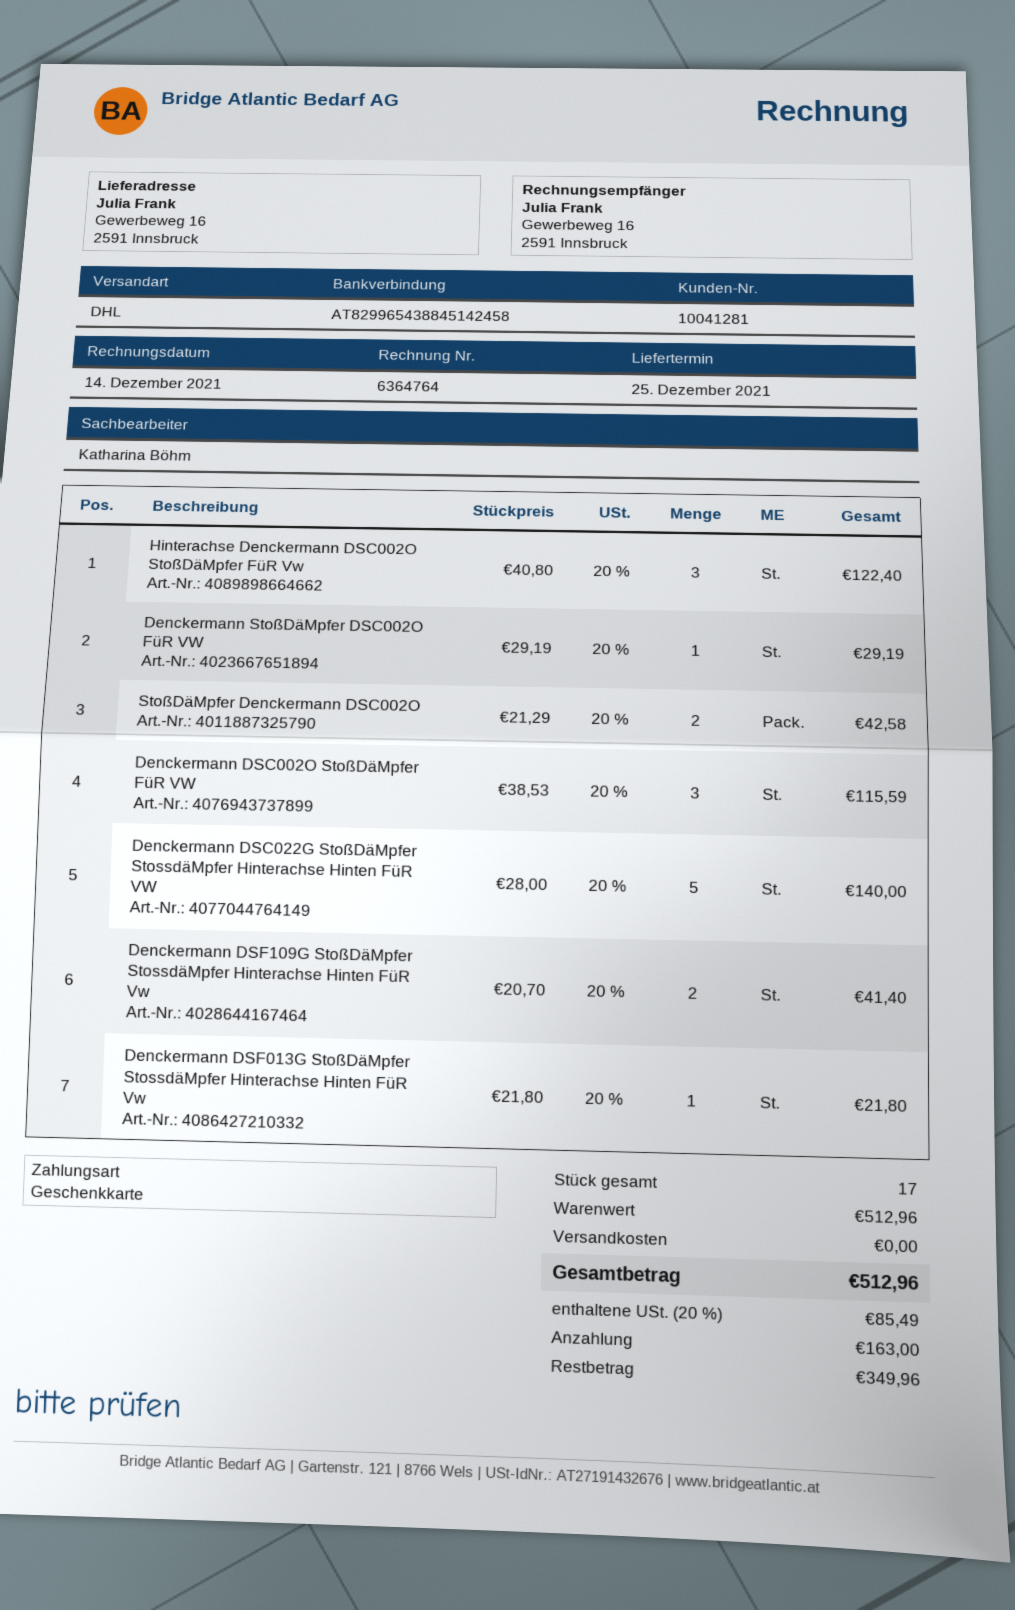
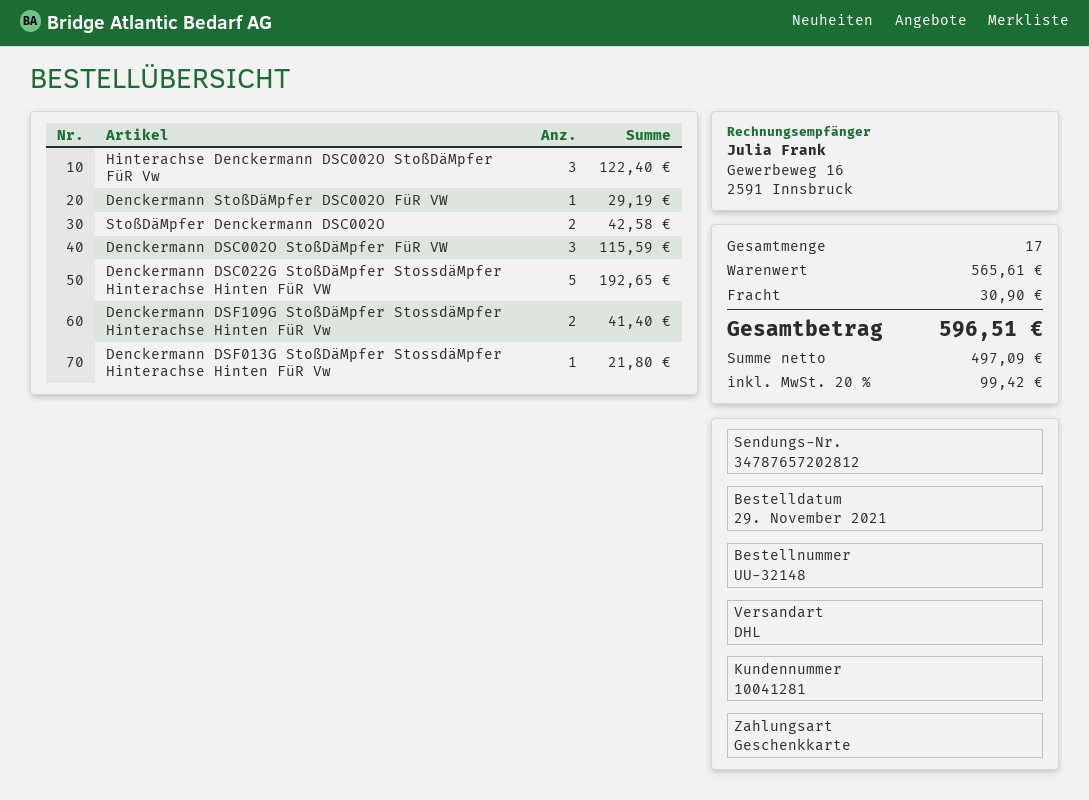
Denckermann DSC022G StoßDäMpfer StossdäMpfer Hinterachse Hinten FüR VW: 5 for 140.00 -> 5 for 192.65
subtotal: 512.96 -> 565.61
shipping: 0.00 -> 30.90
tax: 20% = 85.49 -> 20% = 99.42
total: 512.96 -> 596.51

